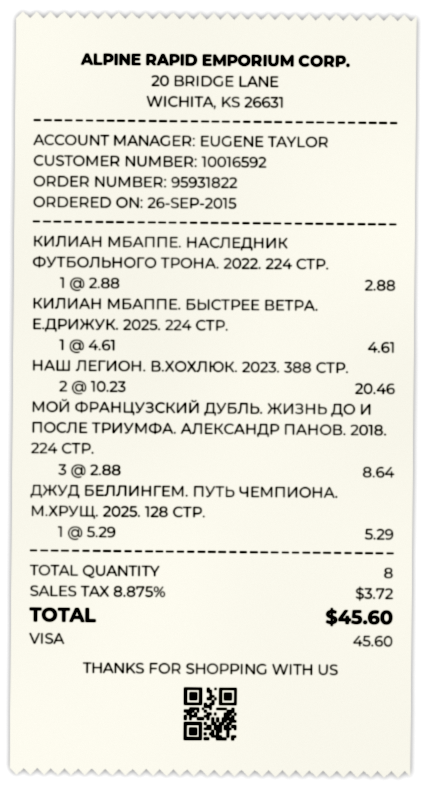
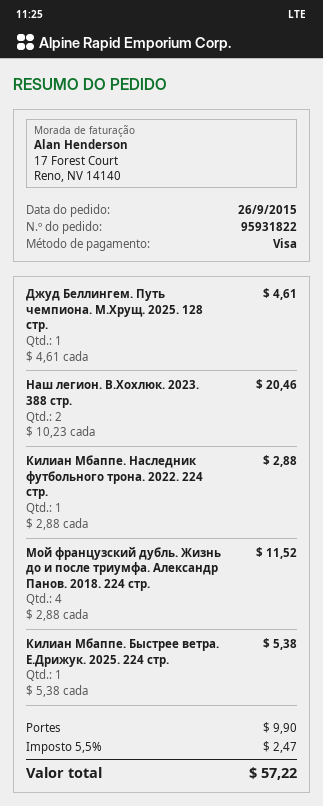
КИЛИАН МБАППЕ. БЫСТРЕЕ ВЕТРА. Е.ДРИЖУК. 2025. 224 СТР.: 1 x 4.61 = 4.61 -> 1 x 5.38 = 5.38
МОЙ ФРАНЦУЗСКИЙ ДУБЛЬ. ЖИЗНЬ ДО И ПОСЛЕ ТРИУМФА. АЛЕКСАНДР ПАНОВ. 2018. 224 СТР.: 3 x 2.88 = 8.64 -> 4 x 2.88 = 11.52
ДЖУД БЕЛЛИНГЕМ. ПУТЬ ЧЕМПИОНА. М.ХРУЩ. 2025. 128 СТР.: 1 x 5.29 = 5.29 -> 1 x 4.61 = 4.61
shipping: none -> 9.90
tax: 8.875% = 3.72 -> 5.5% = 2.47
total: 45.60 -> 57.22

